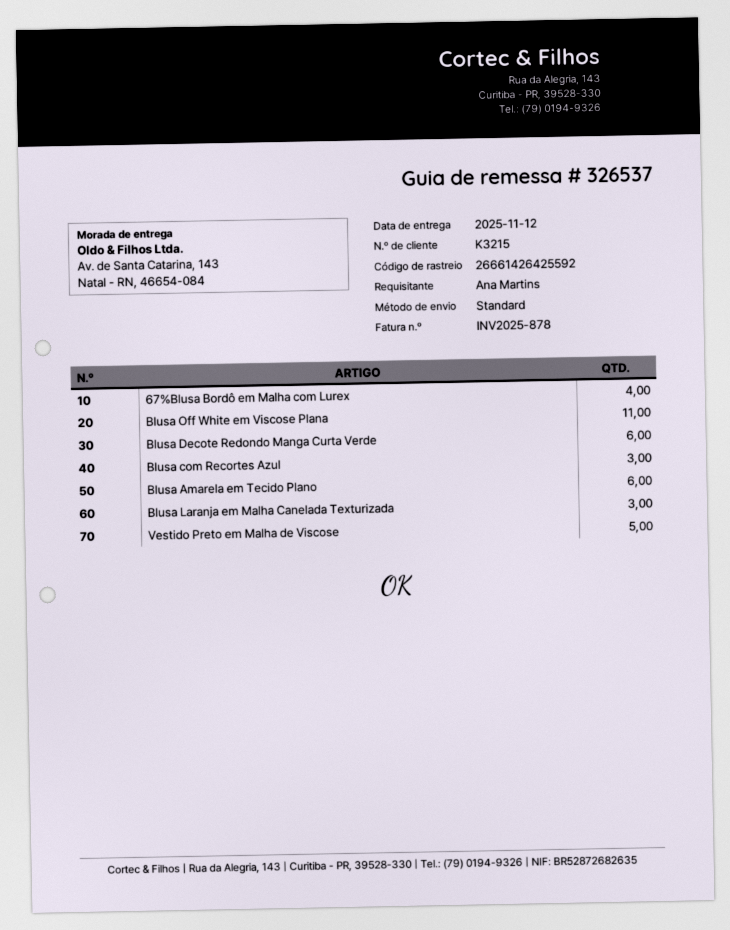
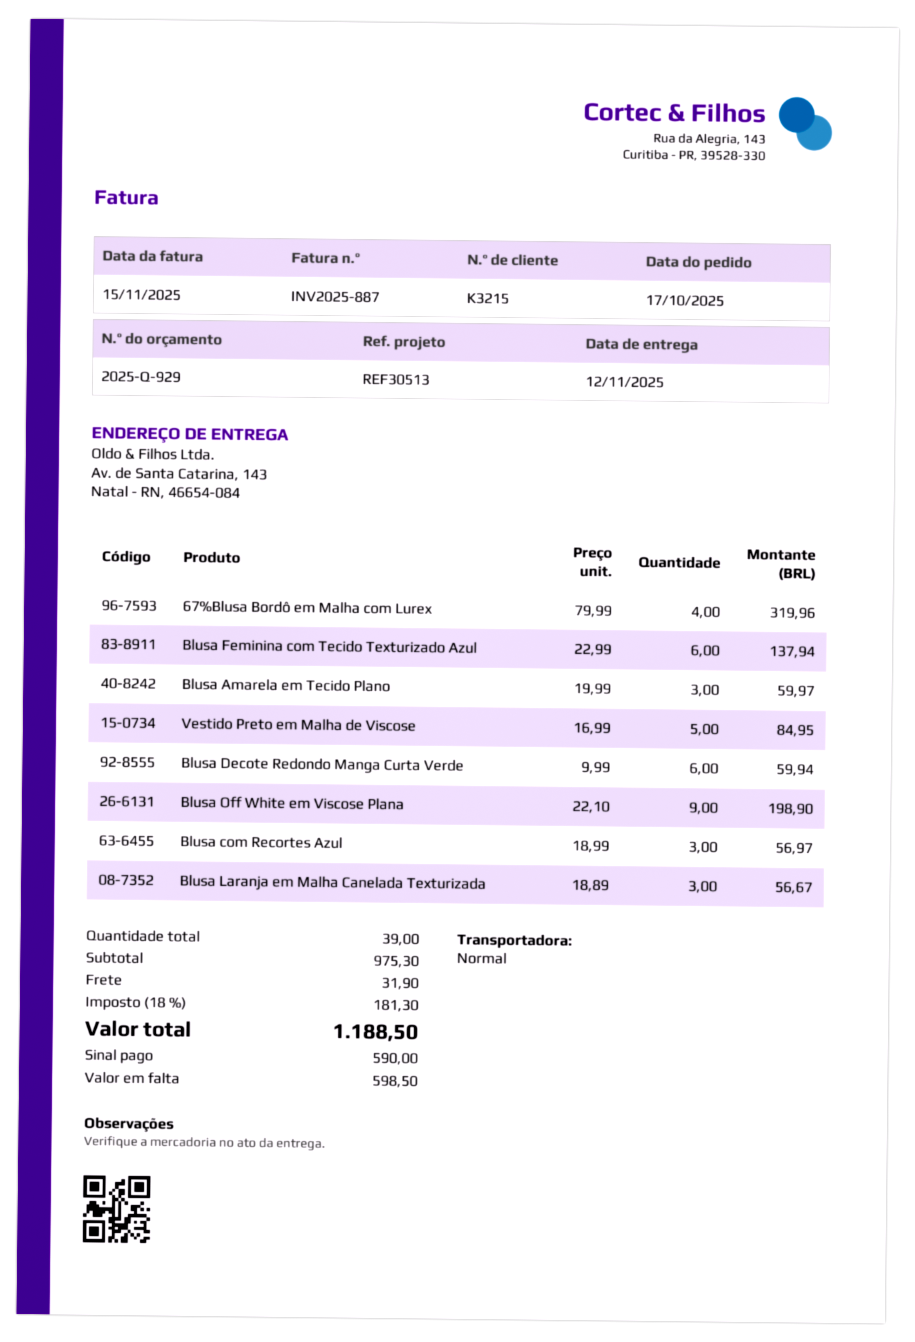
invoice number: INV2025-878 -> INV2025-887
Blusa Off White em Viscose Plana: 11 -> 9
Blusa Amarela em Tecido Plano: 6 -> 3
Blusa Feminina com Tecido Texturizado Azul: none -> 6

